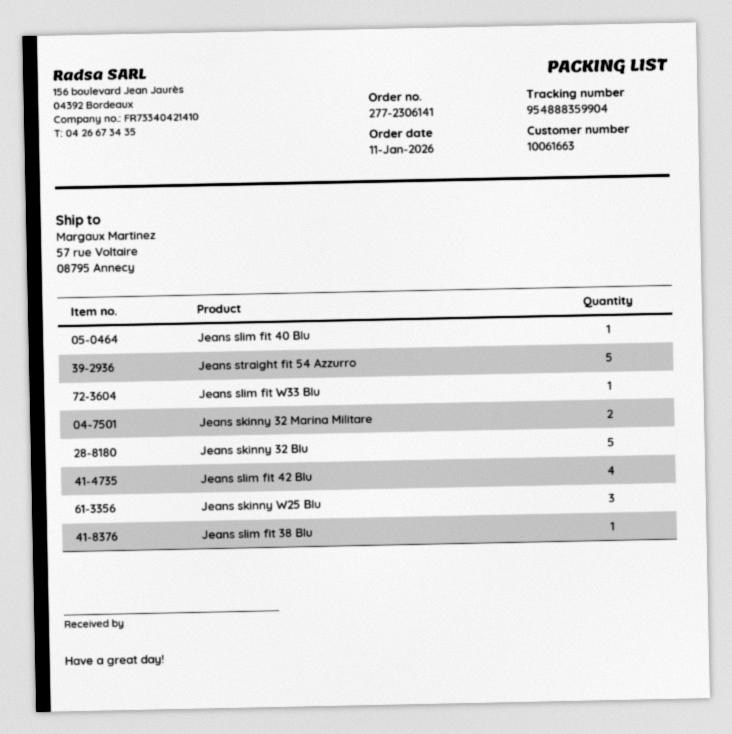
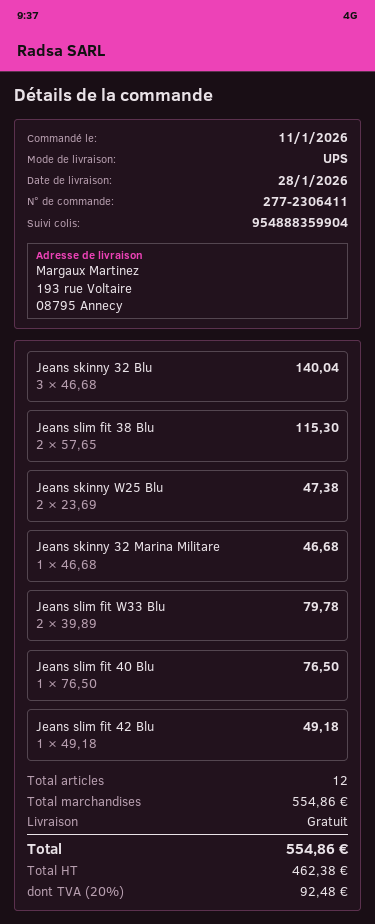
order number: 277-2306141 -> 277-2306411
ship to: 57 rue Voltaire, 08795 Annecy -> 193 rue Voltaire, 08795 Annecy
Jeans straight fit 54 Azzurro: 5 -> none
Jeans slim fit W33 Blu: 1 -> 2
Jeans skinny 32 Marina Militare: 2 -> 1
Jeans skinny 32 Blu: 5 -> 3
Jeans slim fit 42 Blu: 4 -> 1
Jeans skinny W25 Blu: 3 -> 2
Jeans slim fit 38 Blu: 1 -> 2

